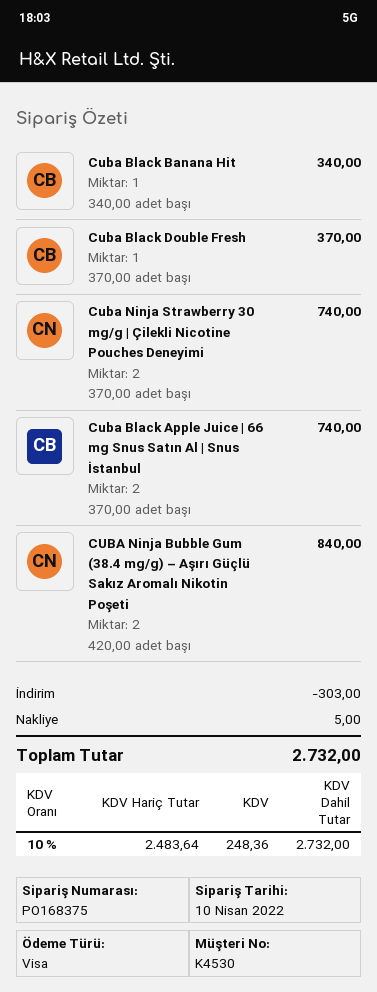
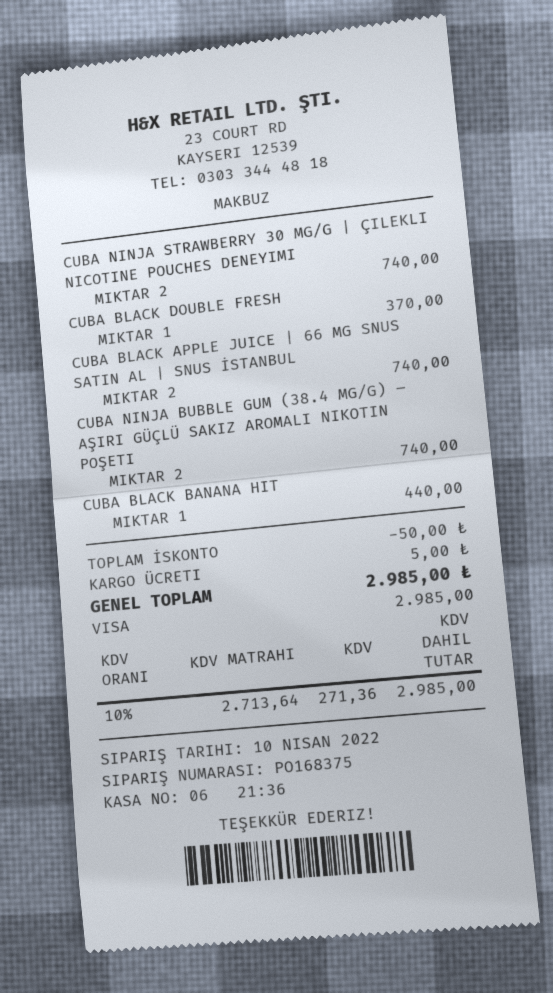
Cuba Black Banana Hit: 1 for 340.00 -> 1 for 440.00
CUBA Ninja Bubble Gum (38.4 mg/g) – Aşırı Güçlü Sakız Aromalı Nikotin Poşeti: 2 for 840.00 -> 2 for 740.00
discount: 303.00 -> 50.00
net: 2483.64 -> 2713.64
tax: 10% = 248.36 -> 10% = 271.36
total: 2732.00 -> 2985.00

